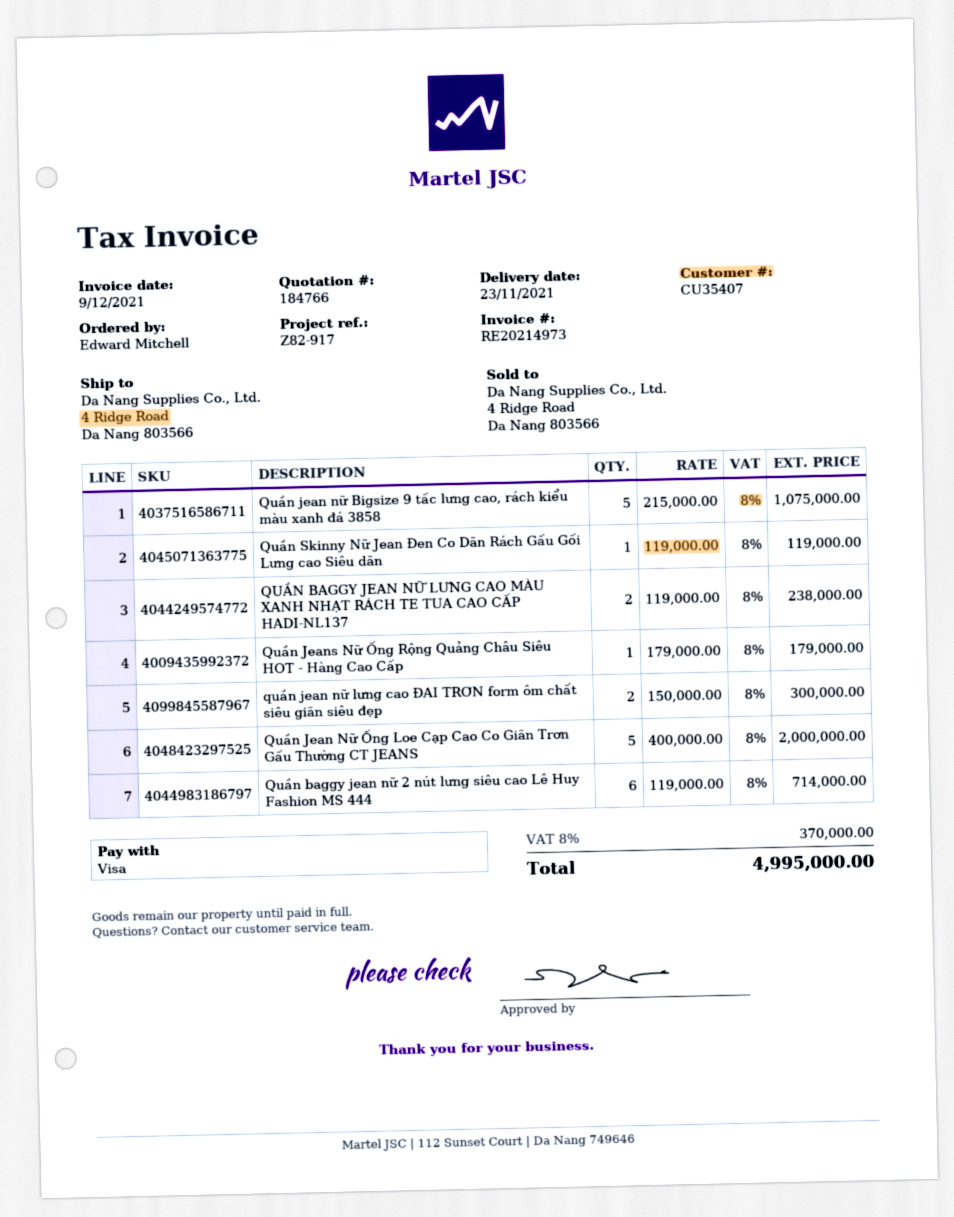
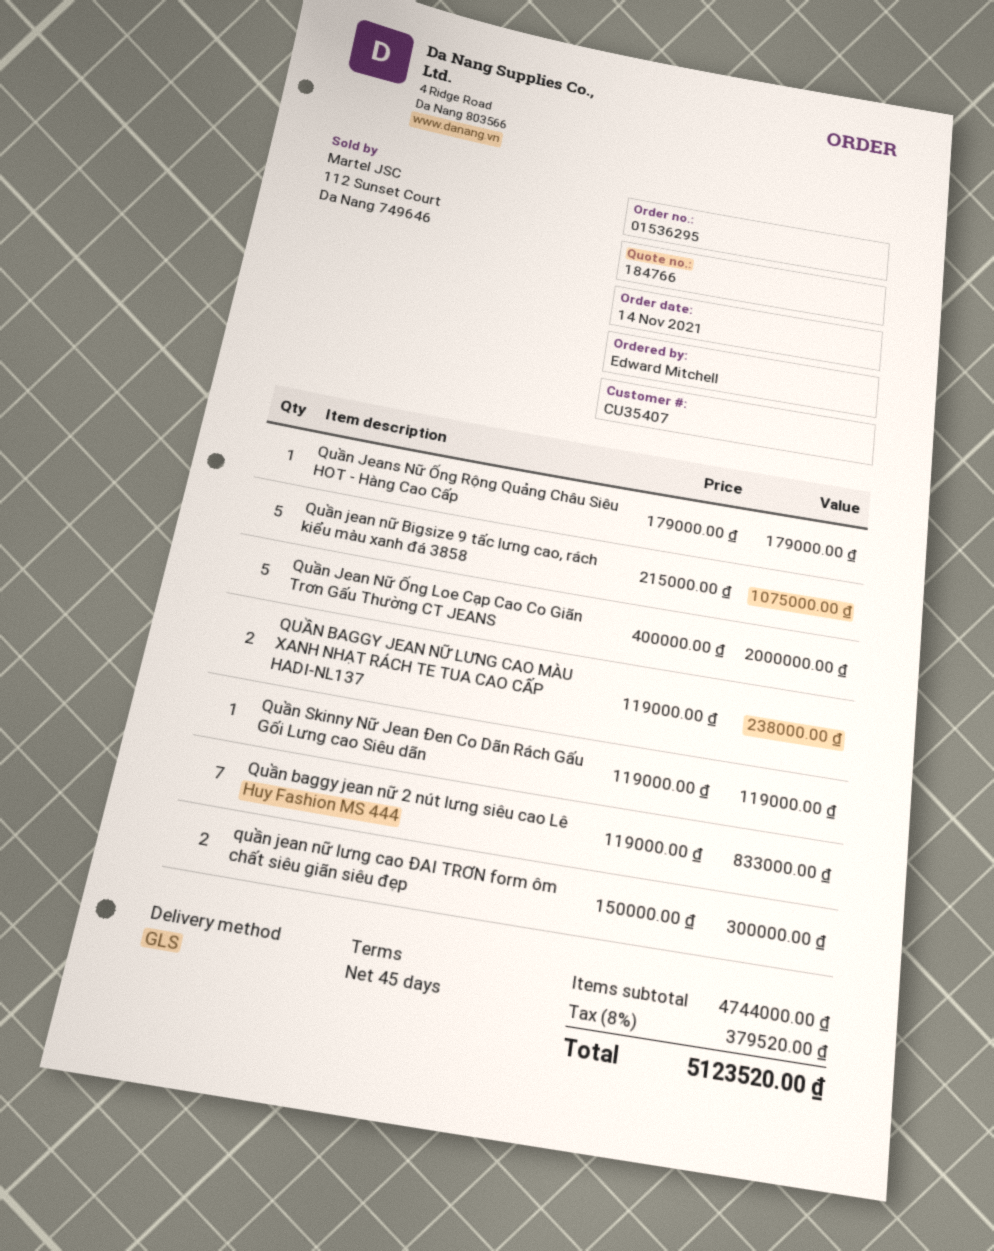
Quần baggy jean nữ 2 nút lưng siêu cao Lê Huy Fashion MS 444: 6 x 119000.00 = 714000.00 -> 7 x 119000.00 = 833000.00
tax: 8% = 370000.00 -> 8% = 379520.00
total: 4995000.00 -> 5123520.00

